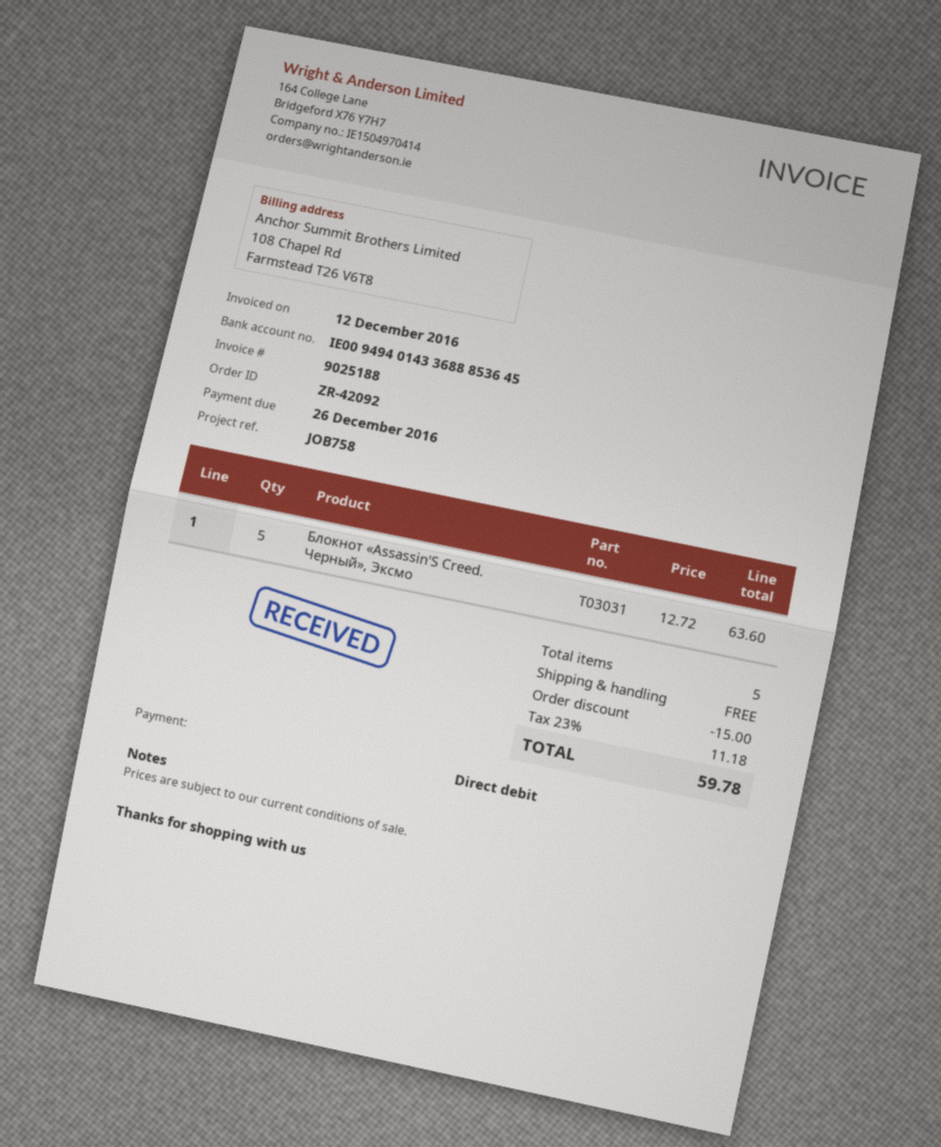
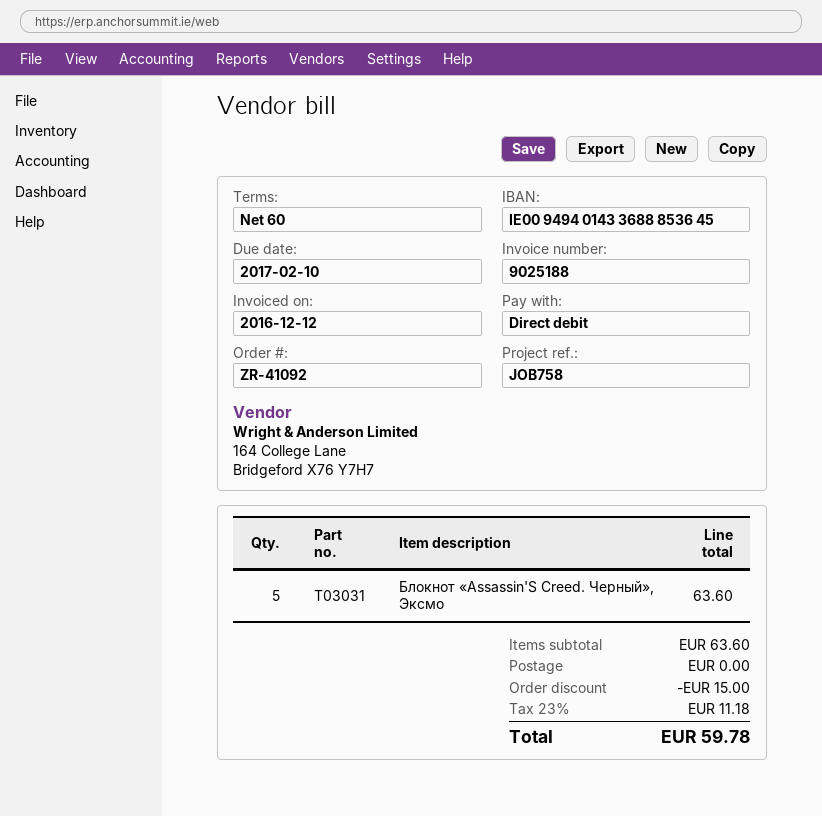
order number: ZR-42092 -> ZR-41092
due date: 2016-12-26 -> 2017-02-10

